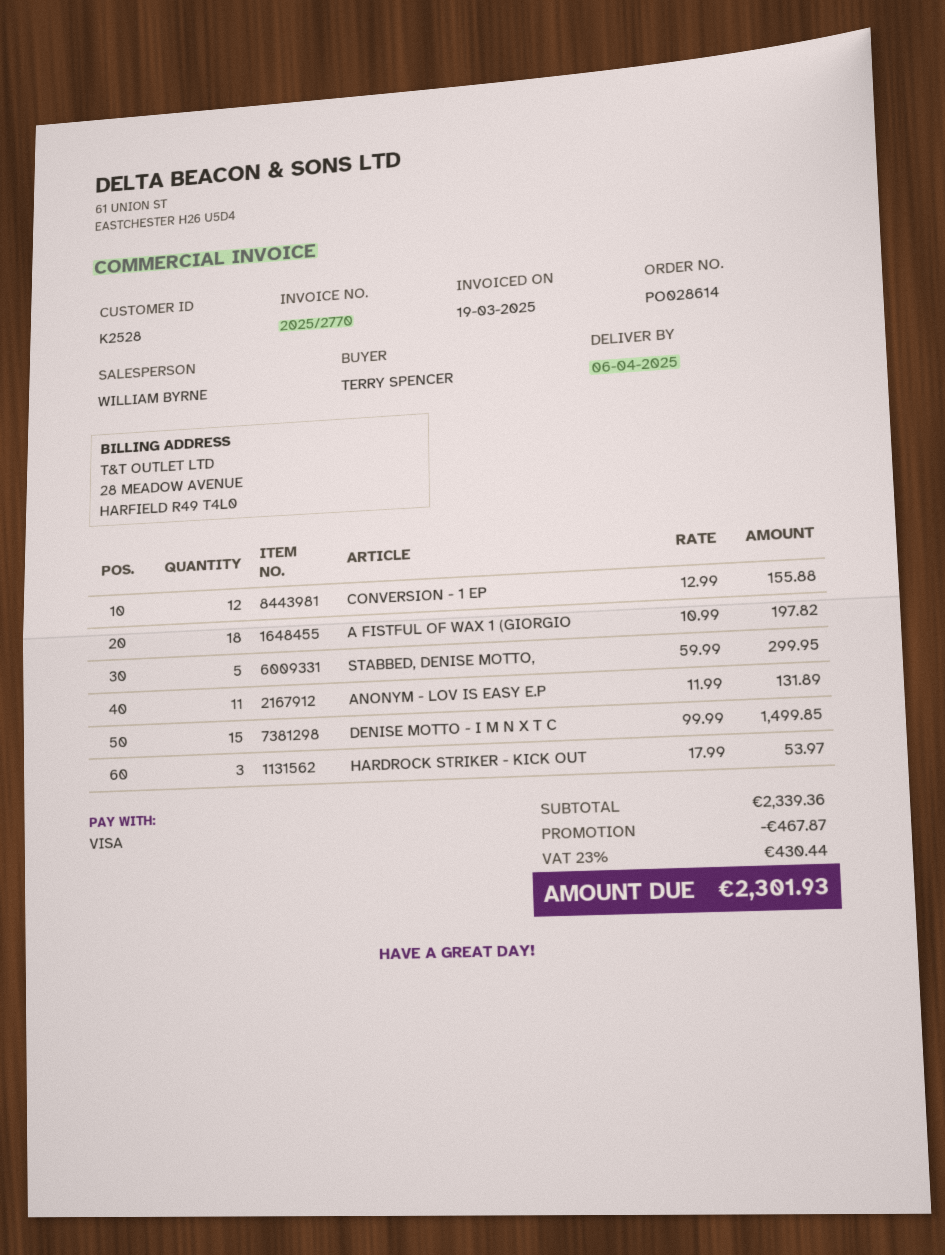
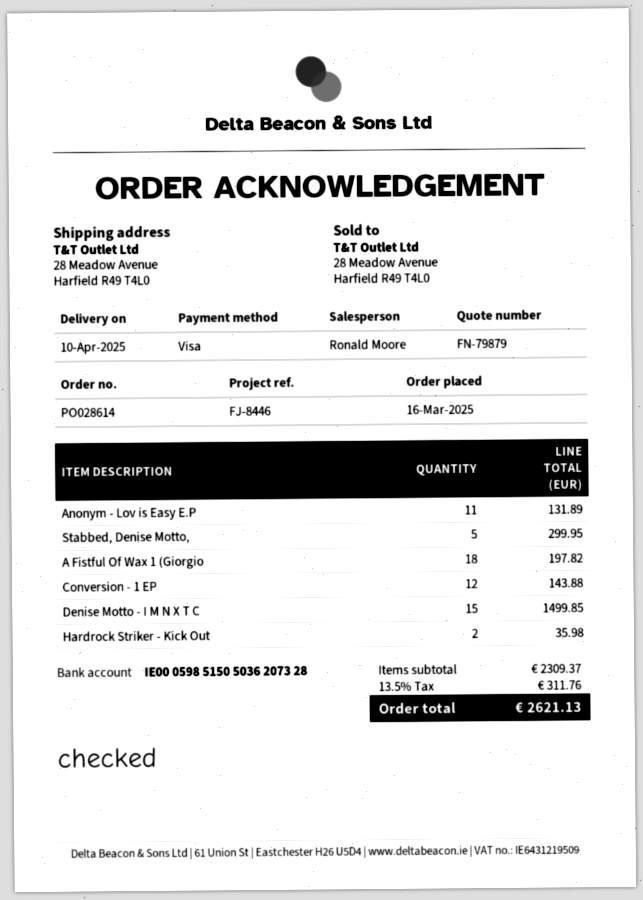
delivery date: 2025-04-06 -> 2025-04-10
sales rep: WILLIAM BYRNE -> Ronald Moore
CONVERSION - 1 EP: 12 for 155.88 -> 12 for 143.88
HARDROCK STRIKER - KICK OUT: 3 for 53.97 -> 2 for 35.98
subtotal: 2339.36 -> 2309.37
discount: 467.87 -> none
tax: 23% = 430.44 -> 13.5% = 311.76
total: 2301.93 -> 2621.13

